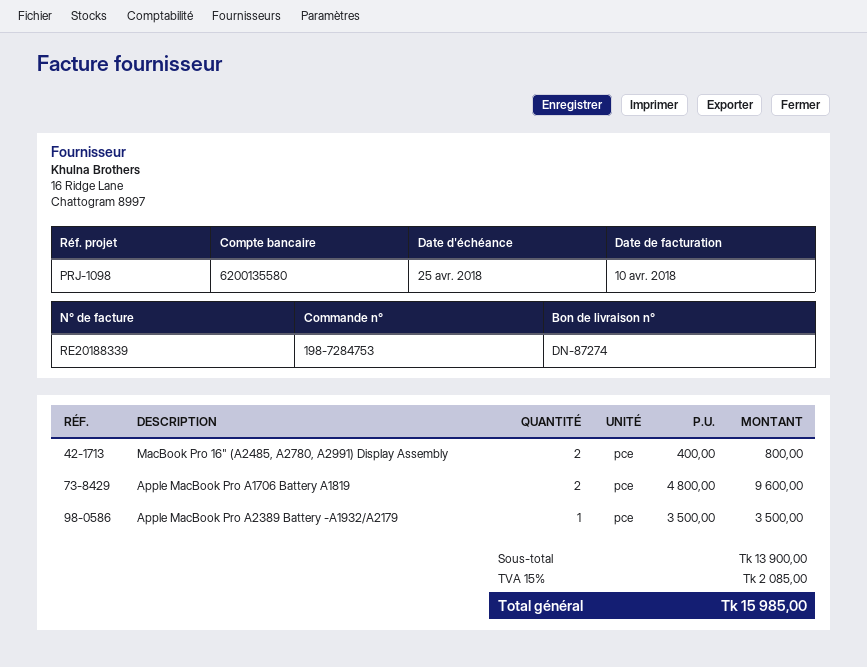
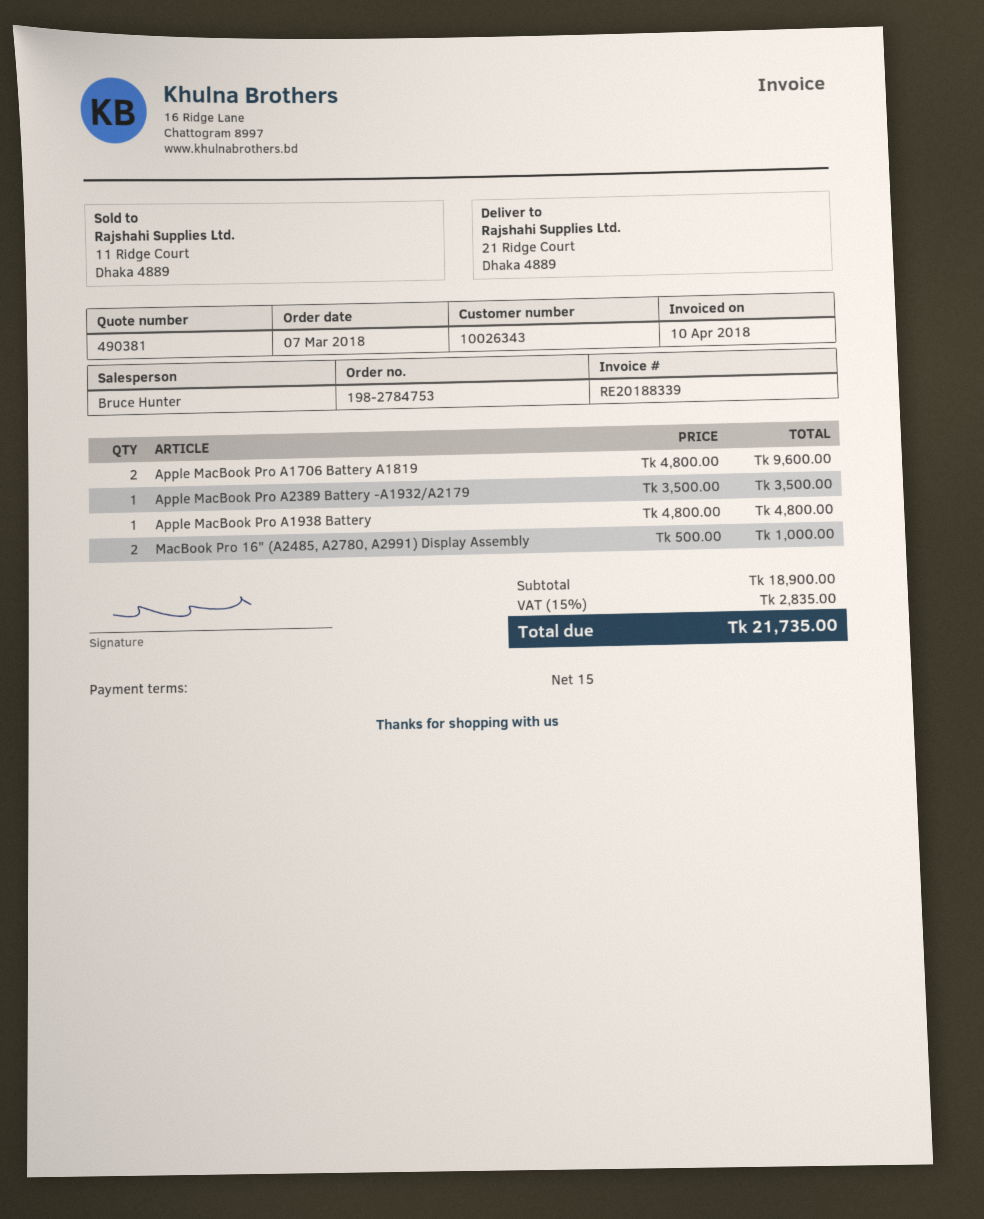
order number: 198-7284753 -> 198-2784753
MacBook Pro 16" (A2485, A2780, A2991) Display Assembly: 2 x 400.00 = 800.00 -> 2 x 500.00 = 1000.00
Apple MacBook Pro A1938 Battery: none -> 1 x 4800.00 = 4800.00
subtotal: 13900.00 -> 18900.00
tax: 15% = 2085.00 -> 15% = 2835.00
total: 15985.00 -> 21735.00

